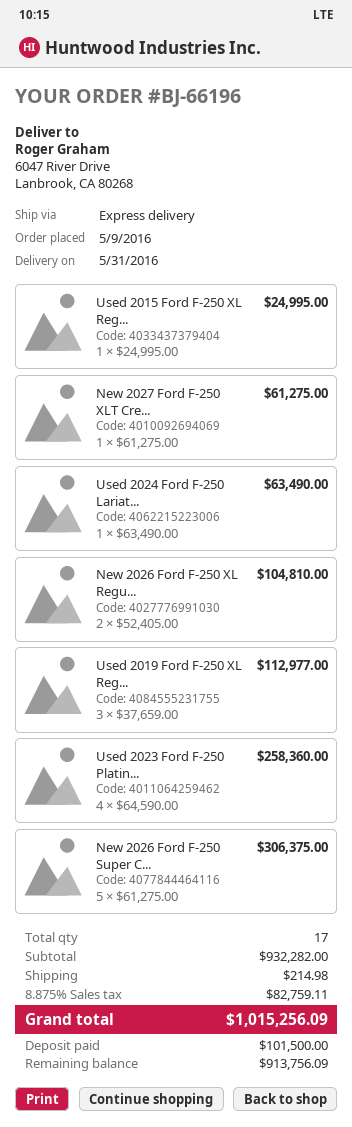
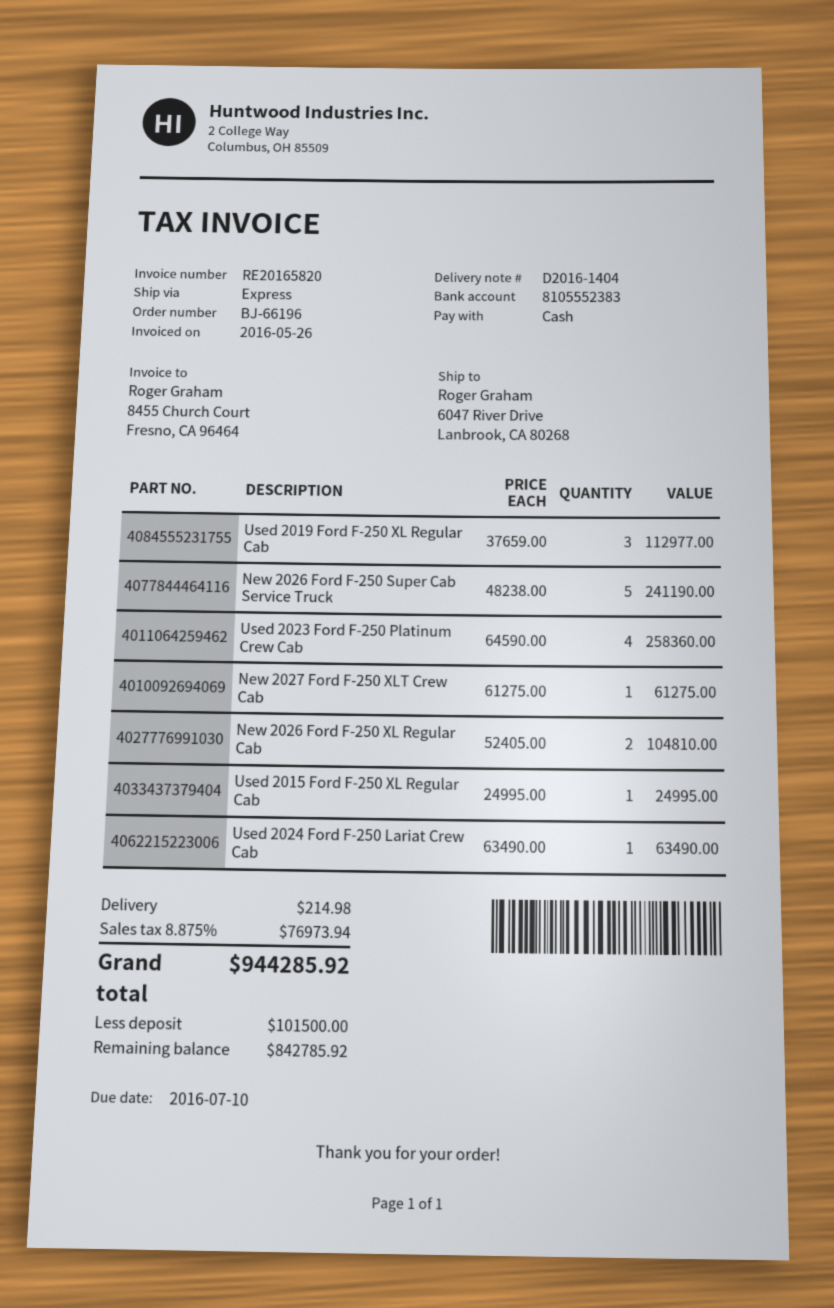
New 2026 Ford F-250 Super C...: 5 x 61275.00 = 306375.00 -> 5 x 48238.00 = 241190.00
tax: 8.875% = 82759.11 -> 8.875% = 76973.94
total: 1015256.09 -> 944285.92
balance: 913756.09 -> 842785.92

